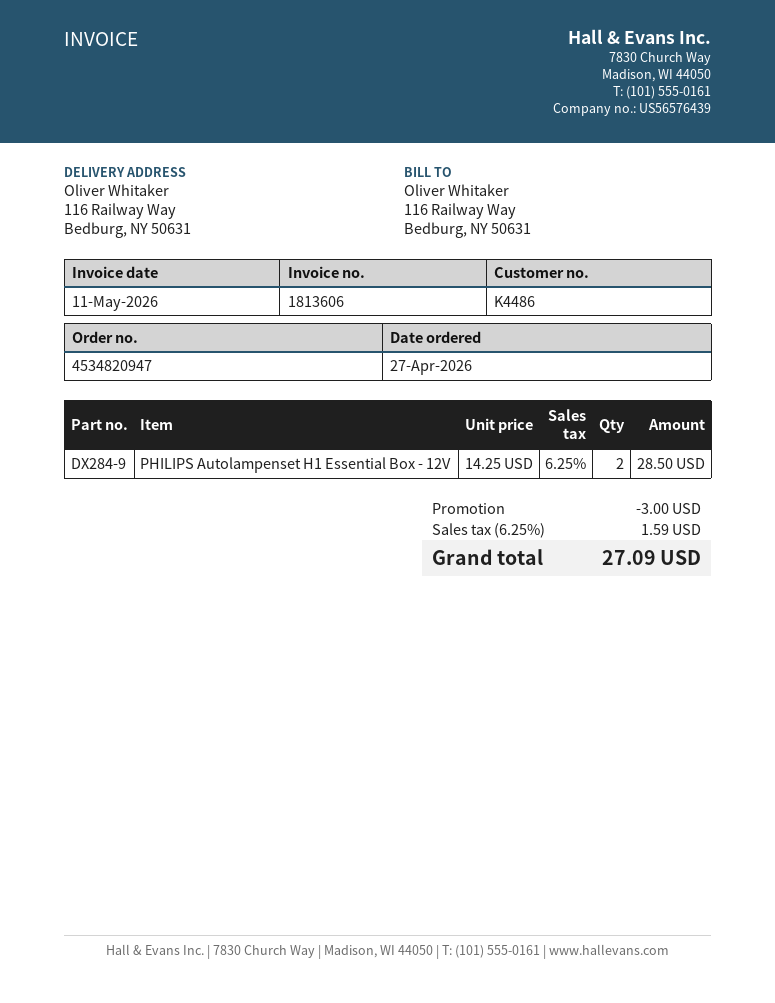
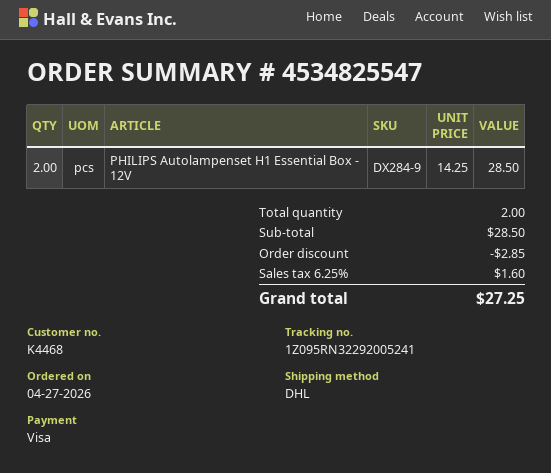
order number: 4534820947 -> 4534825547
customer number: K4486 -> K4468
discount: 3.00 -> 2.85
tax: 6.25% = 1.59 -> 6.25% = 1.60
total: 27.09 -> 27.25

